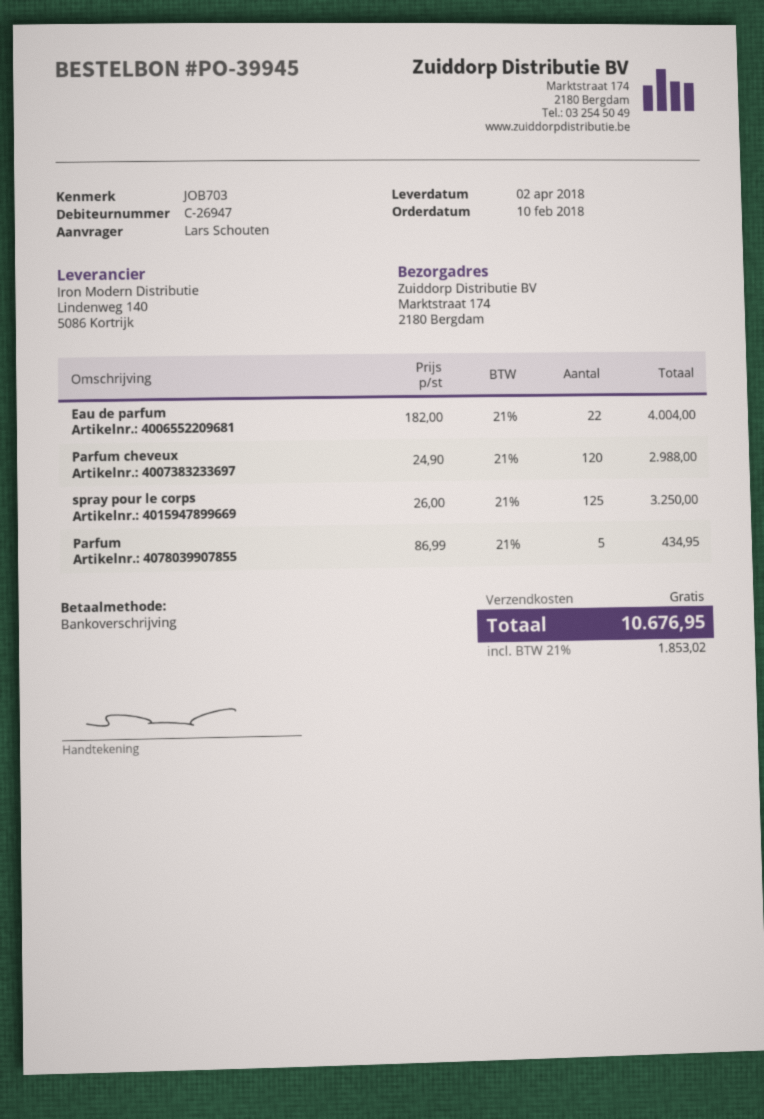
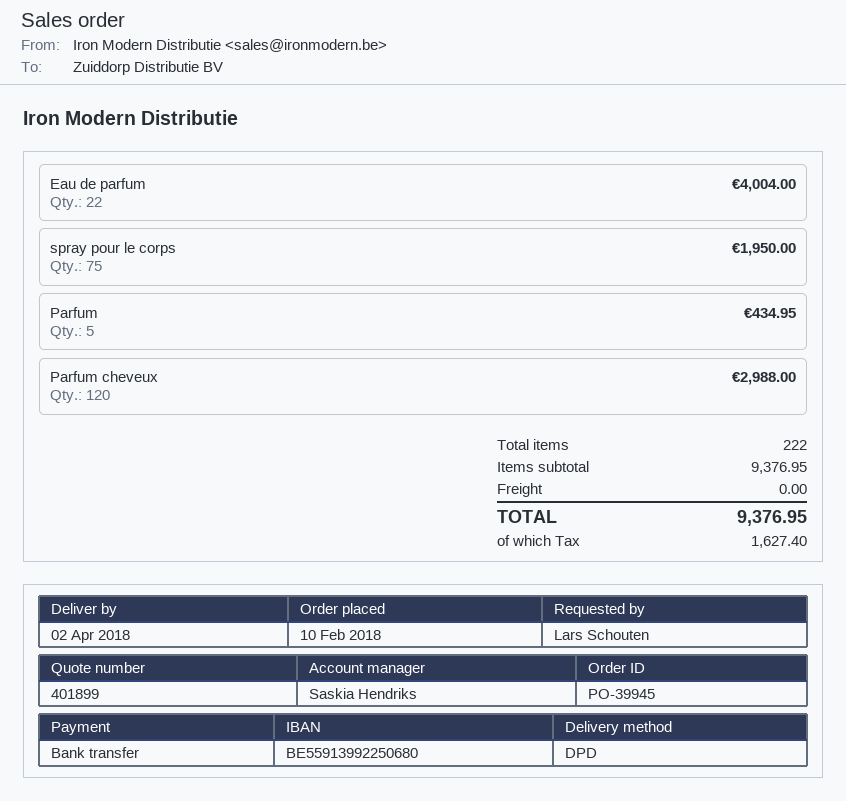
spray pour le corps: 125 for 3250.00 -> 75 for 1950.00
tax: 1853.02 -> 1627.40
total: 10676.95 -> 9376.95

